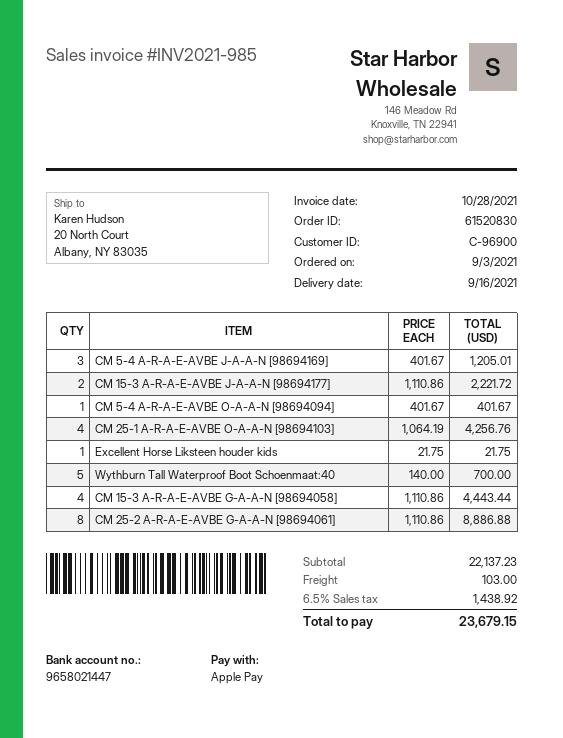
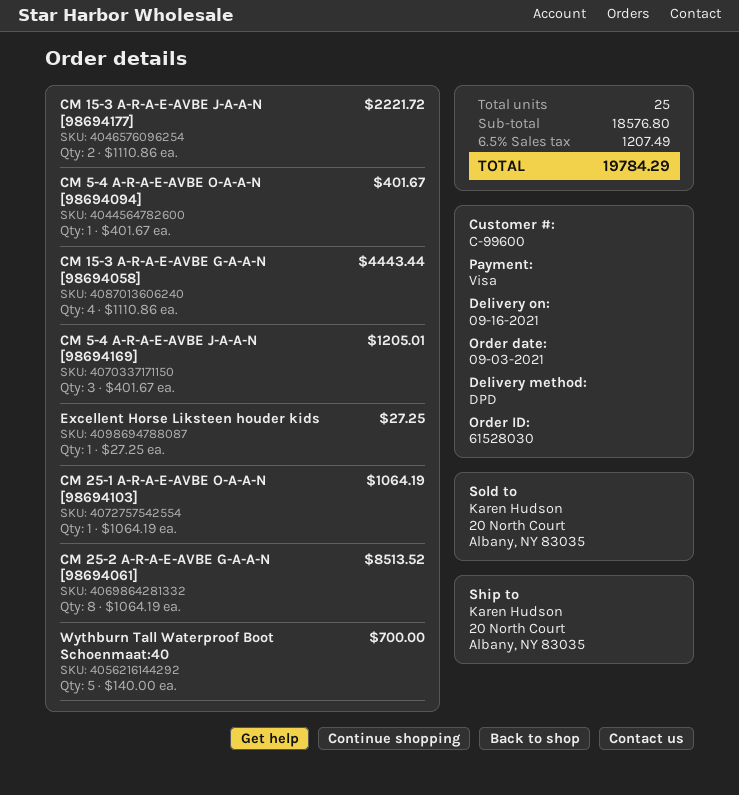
order number: 61520830 -> 61528030
customer number: C-96900 -> C-99600
payment method: Apple Pay -> Visa
CM 25-1 A-R-A-E-AVBE O-A-A-N [98694103]: 4 x 1064.19 = 4256.76 -> 1 x 1064.19 = 1064.19
Excellent Horse Liksteen houder kids: 1 x 21.75 = 21.75 -> 1 x 27.25 = 27.25
CM 25-2 A-R-A-E-AVBE G-A-A-N [98694061]: 8 x 1110.86 = 8886.88 -> 8 x 1064.19 = 8513.52
subtotal: 22137.23 -> 18576.80
shipping: 103.00 -> none
tax: 6.5% = 1438.92 -> 6.5% = 1207.49
total: 23679.15 -> 19784.29

